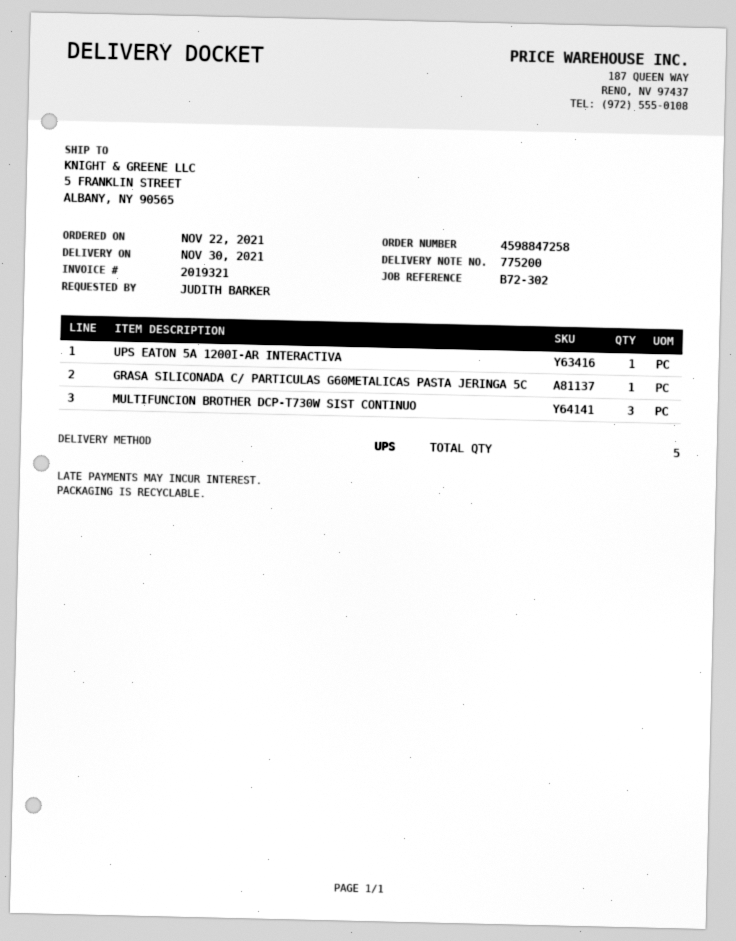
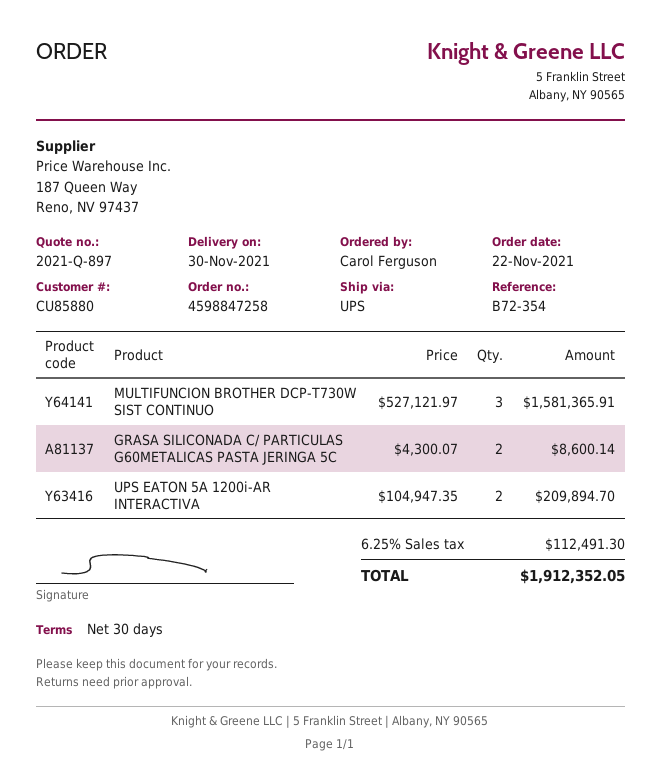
reference: B72-302 -> B72-354
ordered by: JUDITH BARKER -> Carol Ferguson
UPS EATON 5A 1200I-AR INTERACTIVA: 1 -> 2
GRASA SILICONADA C/ PARTICULAS G60METALICAS PASTA JERINGA 5C: 1 -> 2

